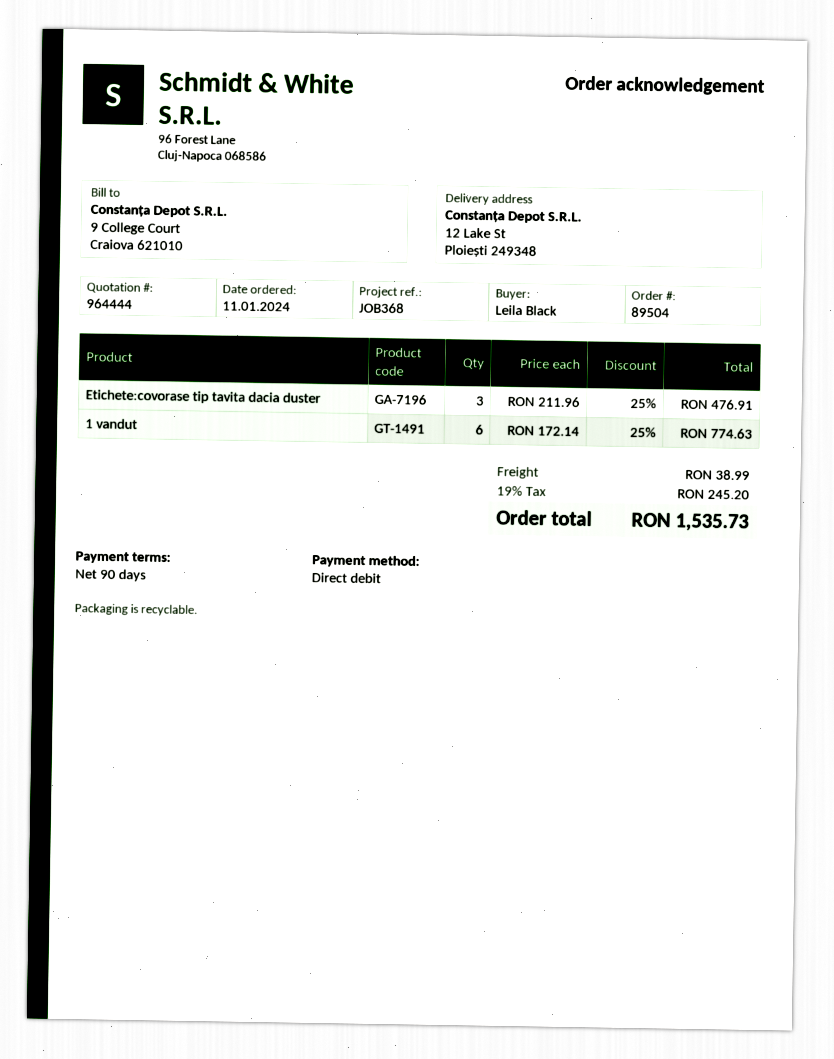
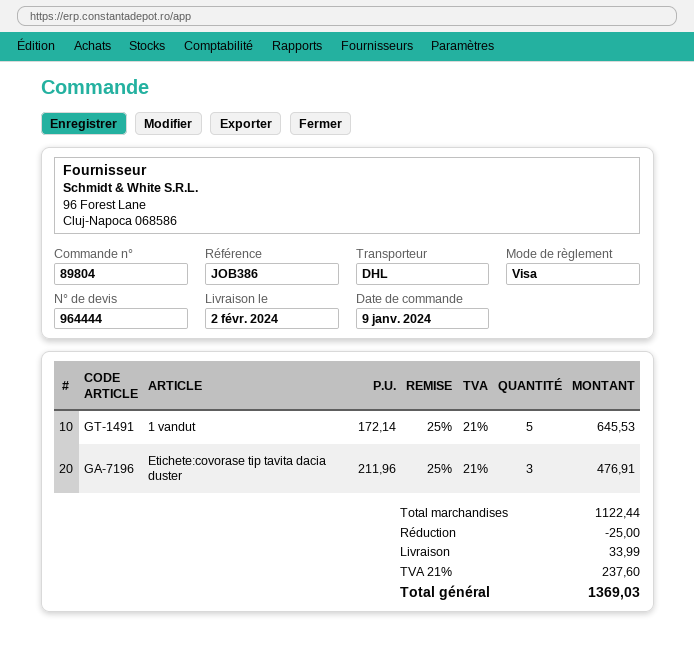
order number: 89504 -> 89804
order date: 2024-01-11 -> 2024-01-09
reference: JOB368 -> JOB386
payment method: direct debit -> Visa
1 vandut: 6 x 172.14 - 25% = 774.63 -> 5 x 172.14 - 25% = 645.53
discount: none -> 25.00
shipping: 38.99 -> 33.99
tax: 19% = 245.20 -> 21% = 237.60
total: 1535.73 -> 1369.03

